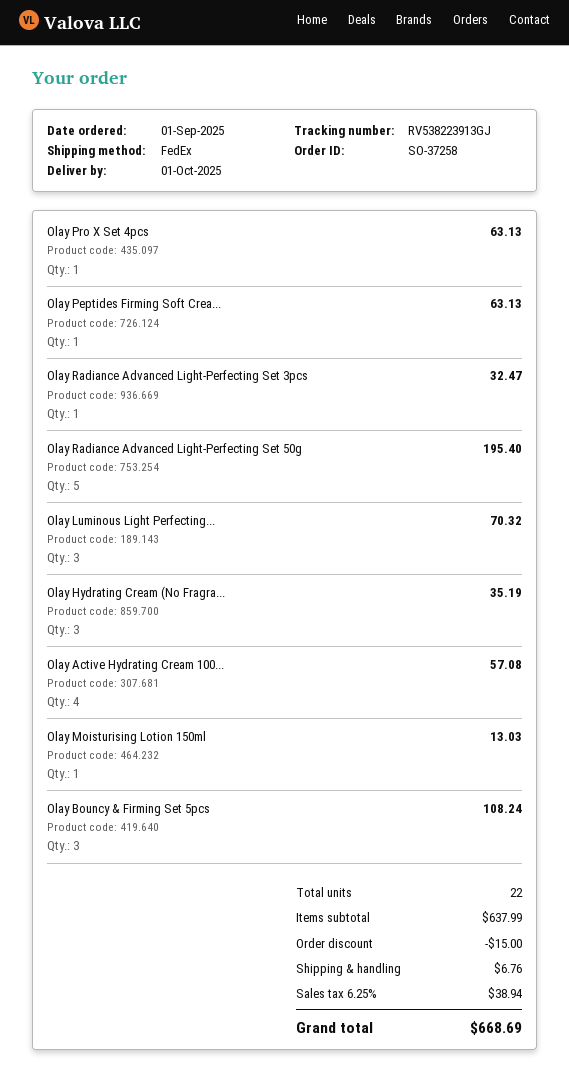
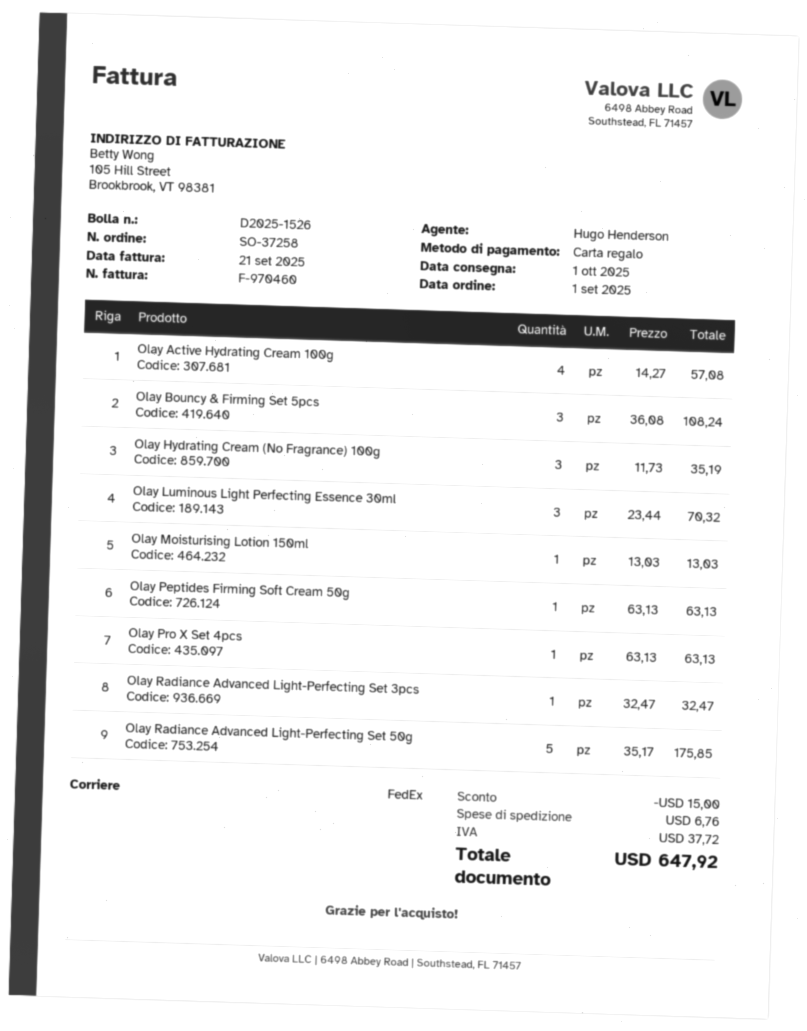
Olay Radiance Advanced Light-Perfecting Set 50g: 5 for 195.40 -> 5 for 175.85
tax: 38.94 -> 37.72
total: 668.69 -> 647.92

